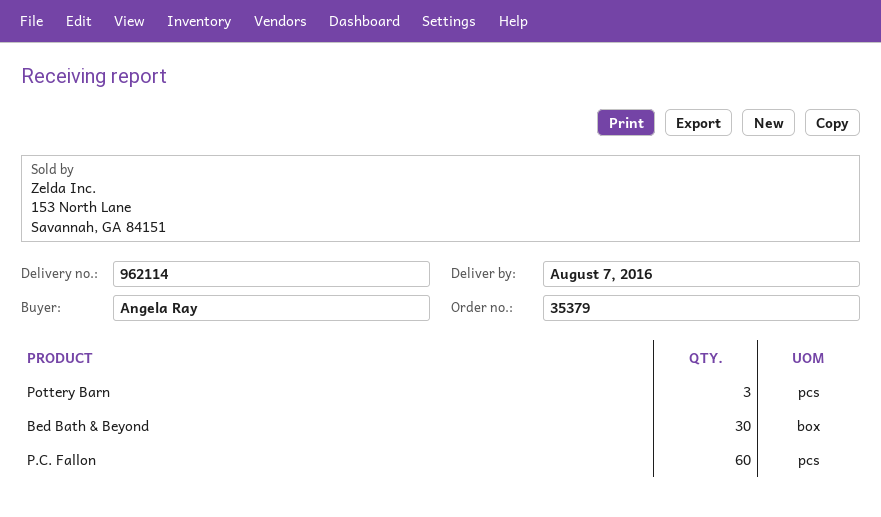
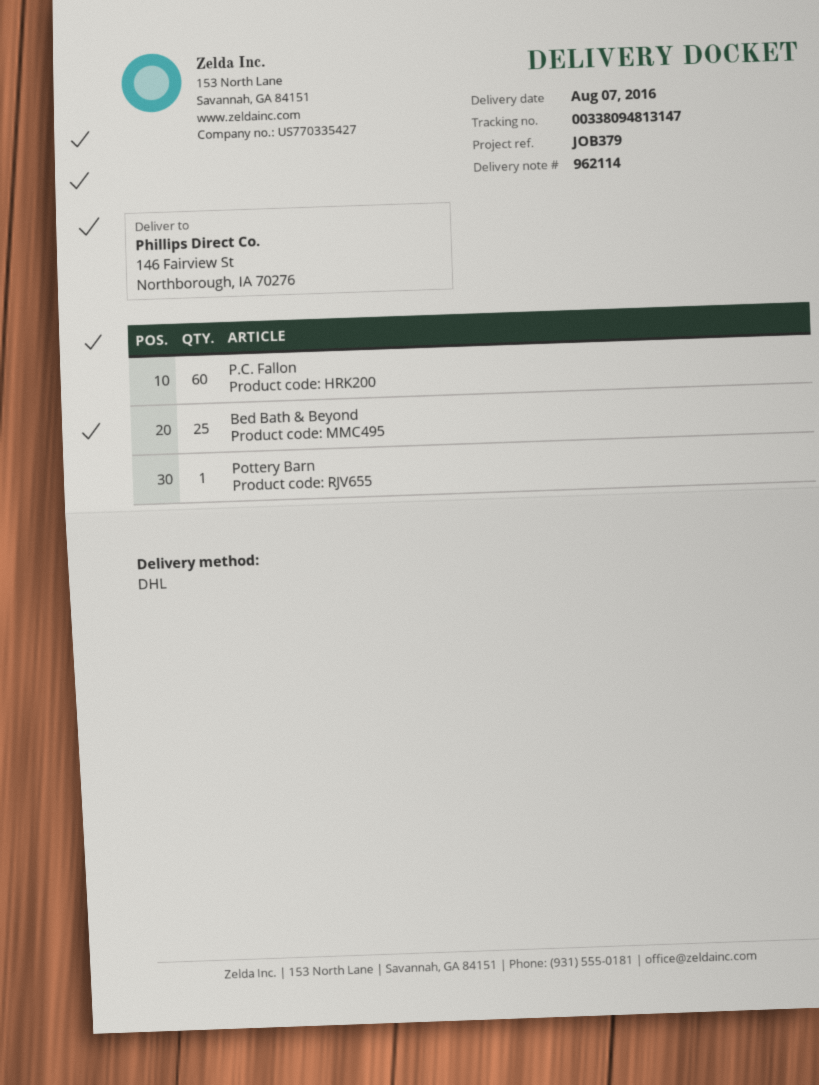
Pottery Barn: 3 -> 1
Bed Bath & Beyond: 30 -> 25

